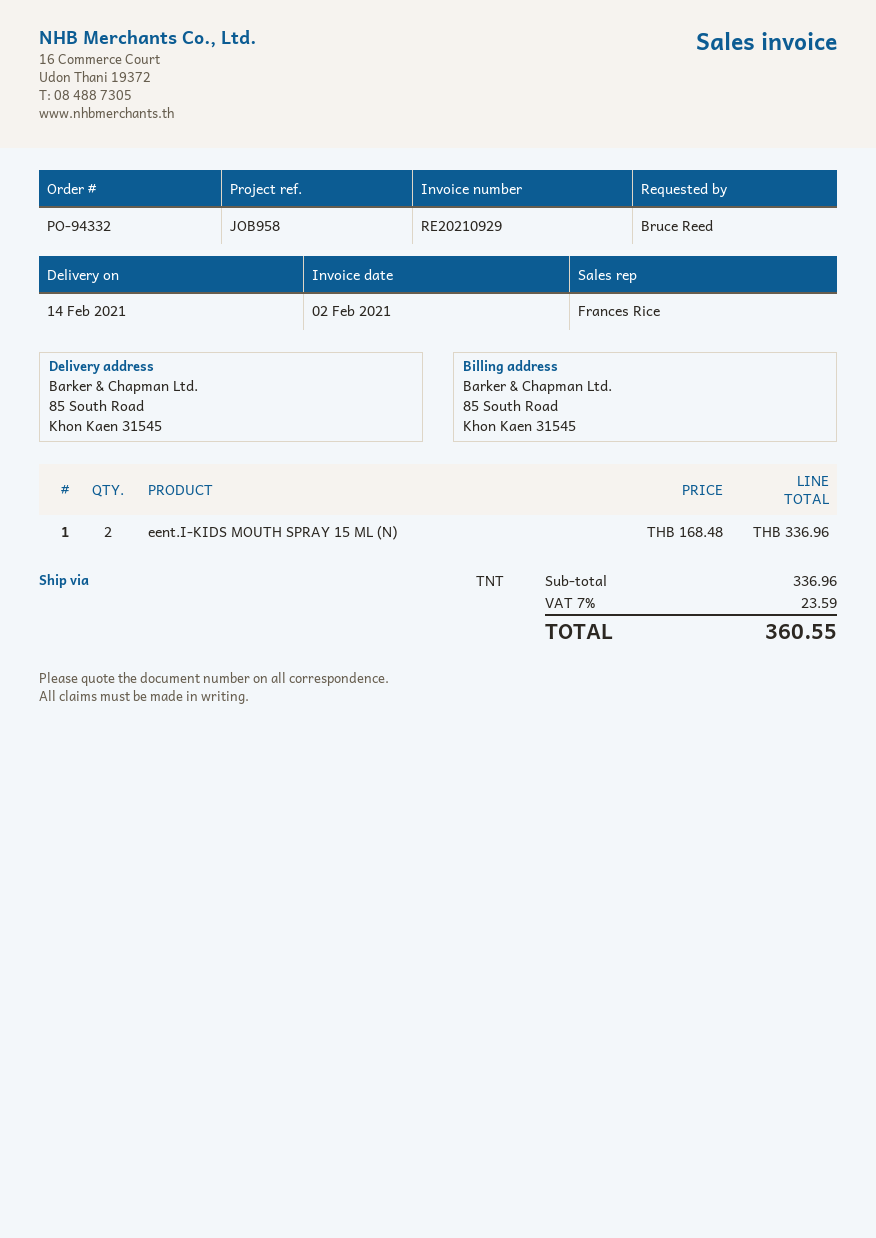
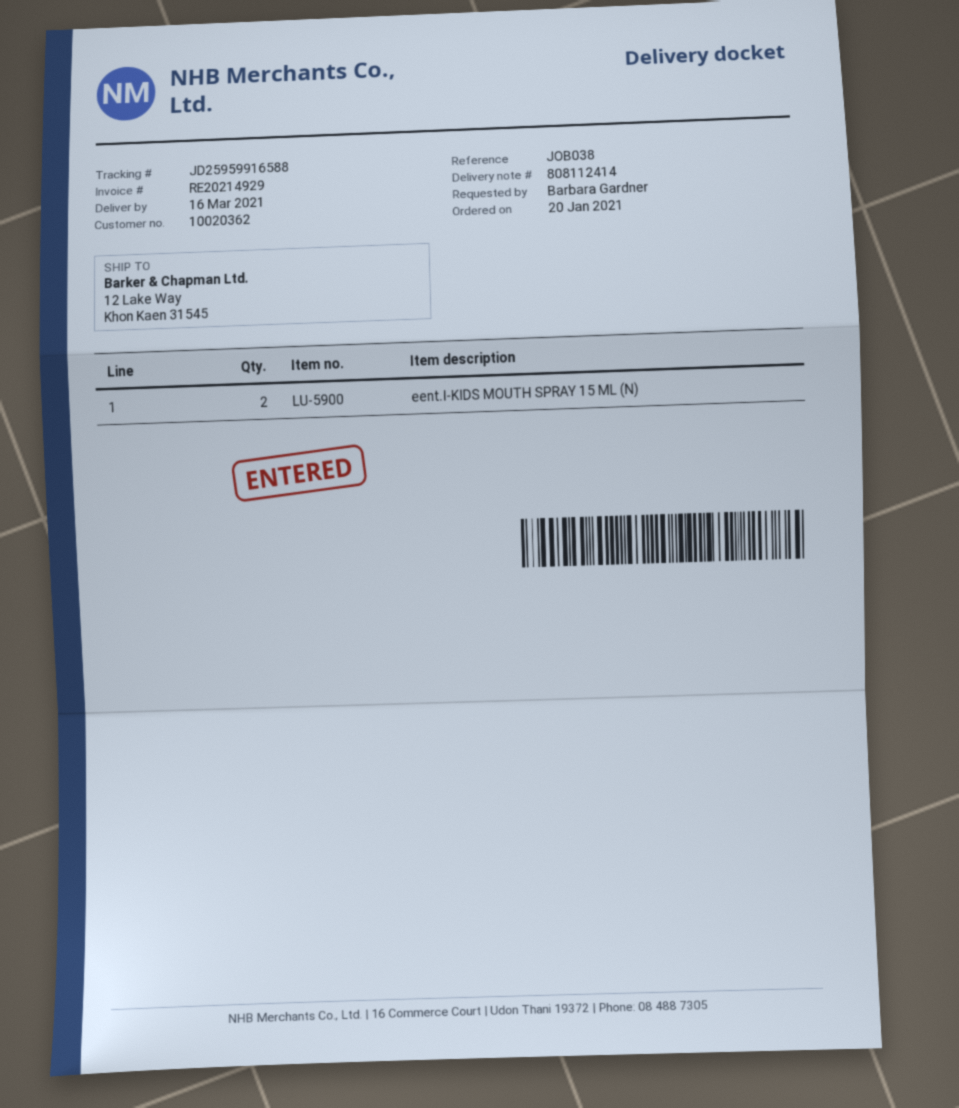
delivery date: 2021-02-14 -> 2021-03-16
invoice number: RE20210929 -> RE20214929
reference: JOB958 -> JOB038
ordered by: Bruce Reed -> Barbara Gardner
ship to: 85 South Road, Khon Kaen 31545 -> 12 Lake Way, Khon Kaen 31545

